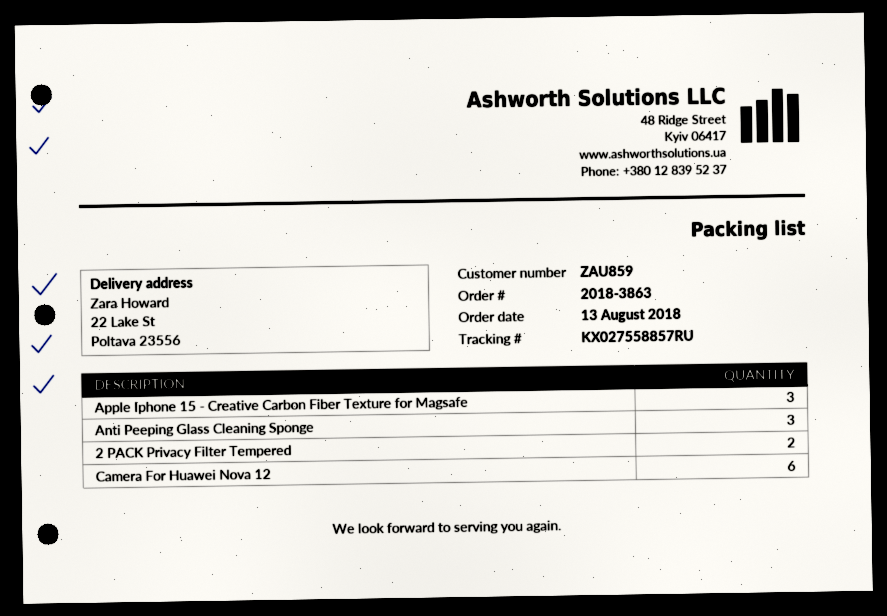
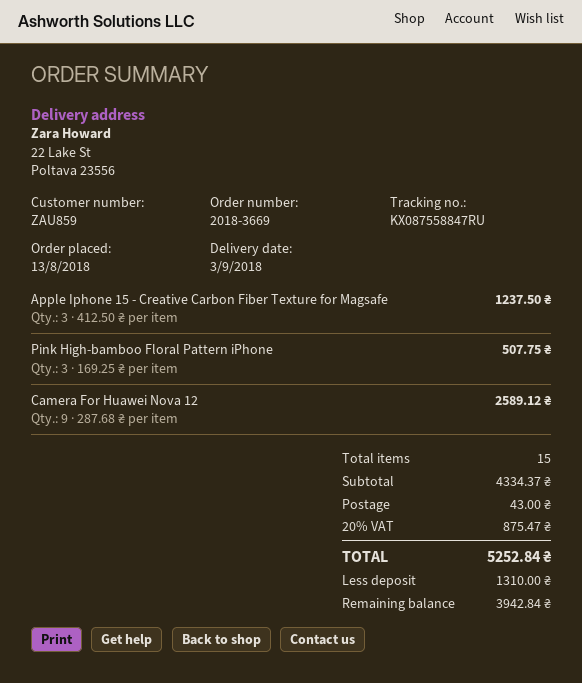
order number: 2018-3863 -> 2018-3669
tracking number: KX027558857RU -> KX087558847RU
Anti Peeping Glass Cleaning Sponge: 3 -> none
2 PACK Privacy Filter Tempered: 2 -> none
Camera For Huawei Nova 12: 6 -> 9
Pink High-bamboo Floral Pattern iPhone: none -> 3

